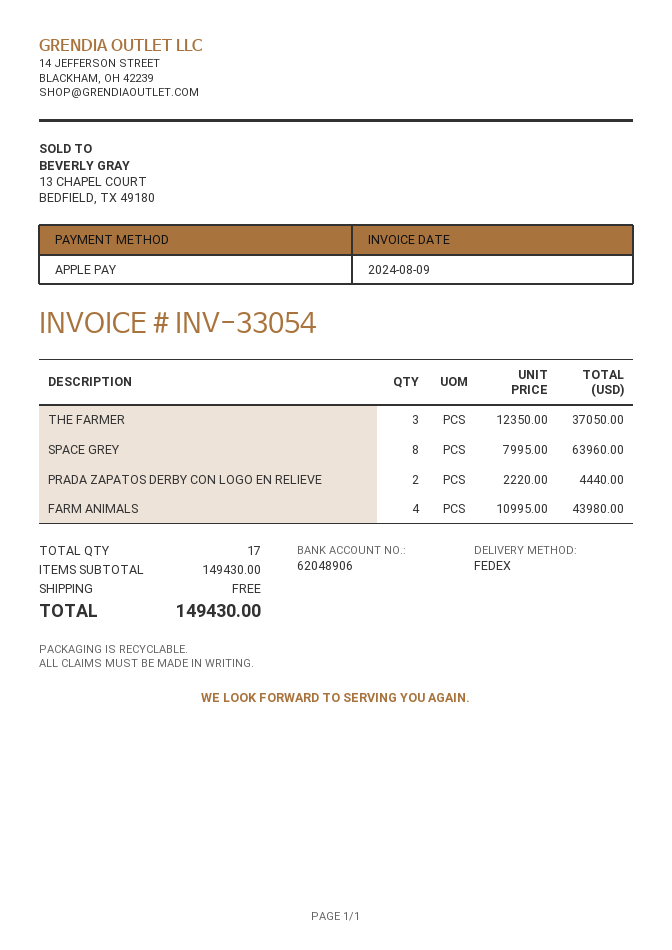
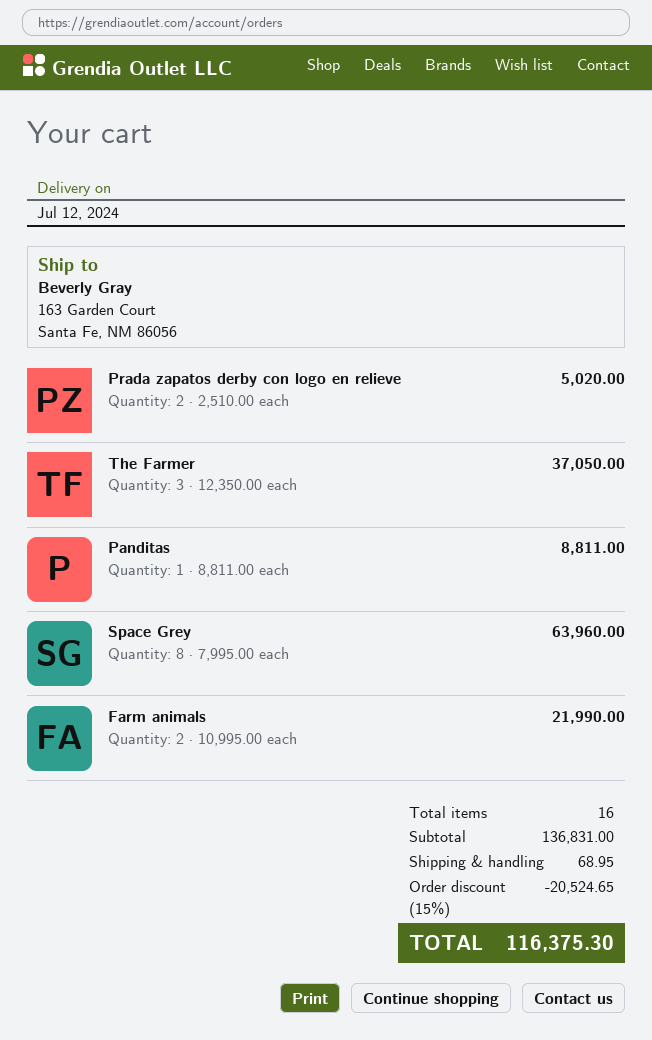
PRADA ZAPATOS DERBY CON LOGO EN RELIEVE: 2 x 2220.00 = 4440.00 -> 2 x 2510.00 = 5020.00
FARM ANIMALS: 4 x 10995.00 = 43980.00 -> 2 x 10995.00 = 21990.00
Panditas: none -> 1 x 8811.00 = 8811.00
total quantity: 17 -> 16
subtotal: 149430.00 -> 136831.00
discount: none -> 15% = 20524.65
shipping: 0.00 -> 68.95
total: 149430.00 -> 116375.30

